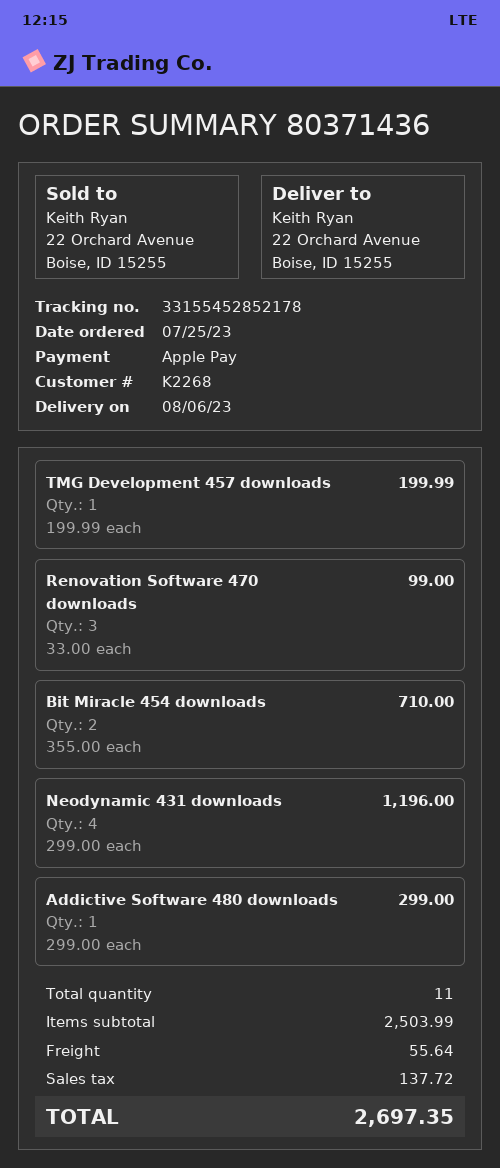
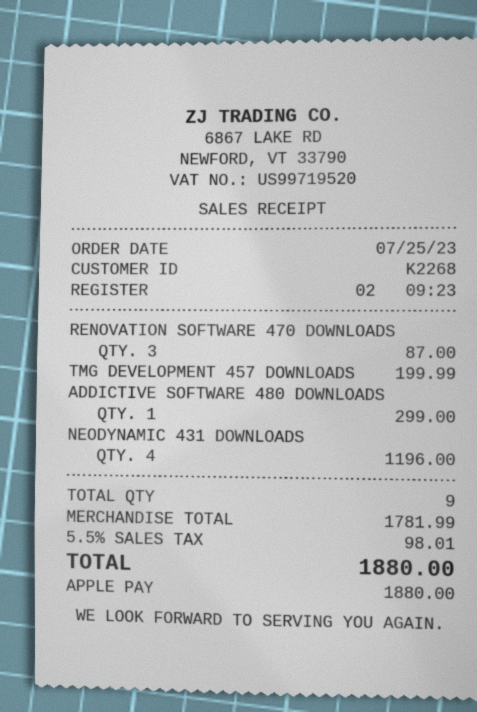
Renovation Software 470 downloads: 3 for 99.00 -> 3 for 87.00
Bit Miracle 454 downloads: 2 for 710.00 -> none
total quantity: 11 -> 9
subtotal: 2503.99 -> 1781.99
shipping: 55.64 -> none
tax: 137.72 -> 98.01
total: 2697.35 -> 1880.00

